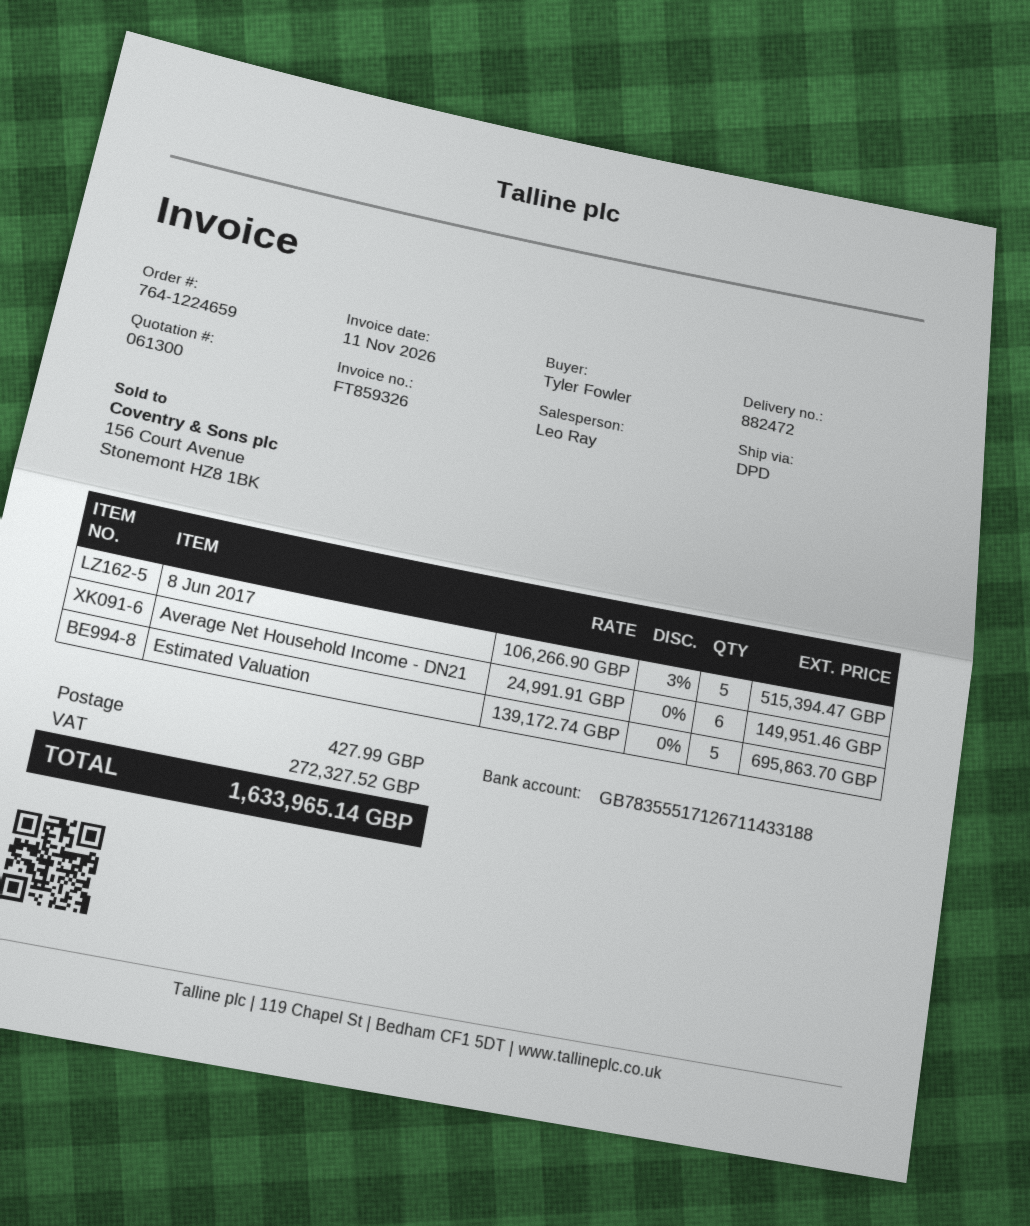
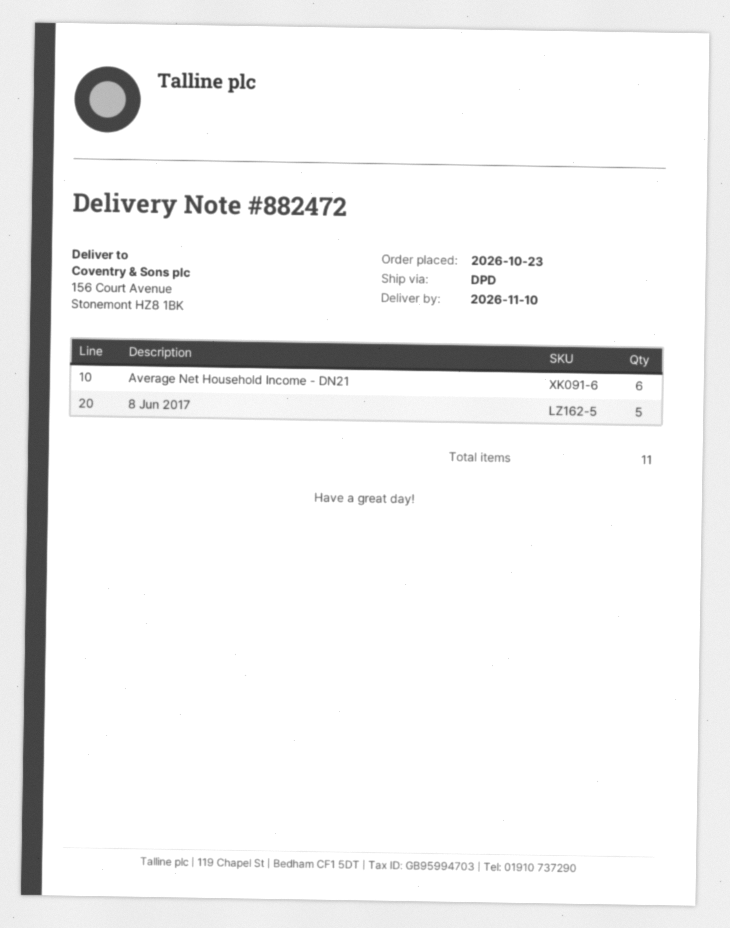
Estimated Valuation: 5 -> none

